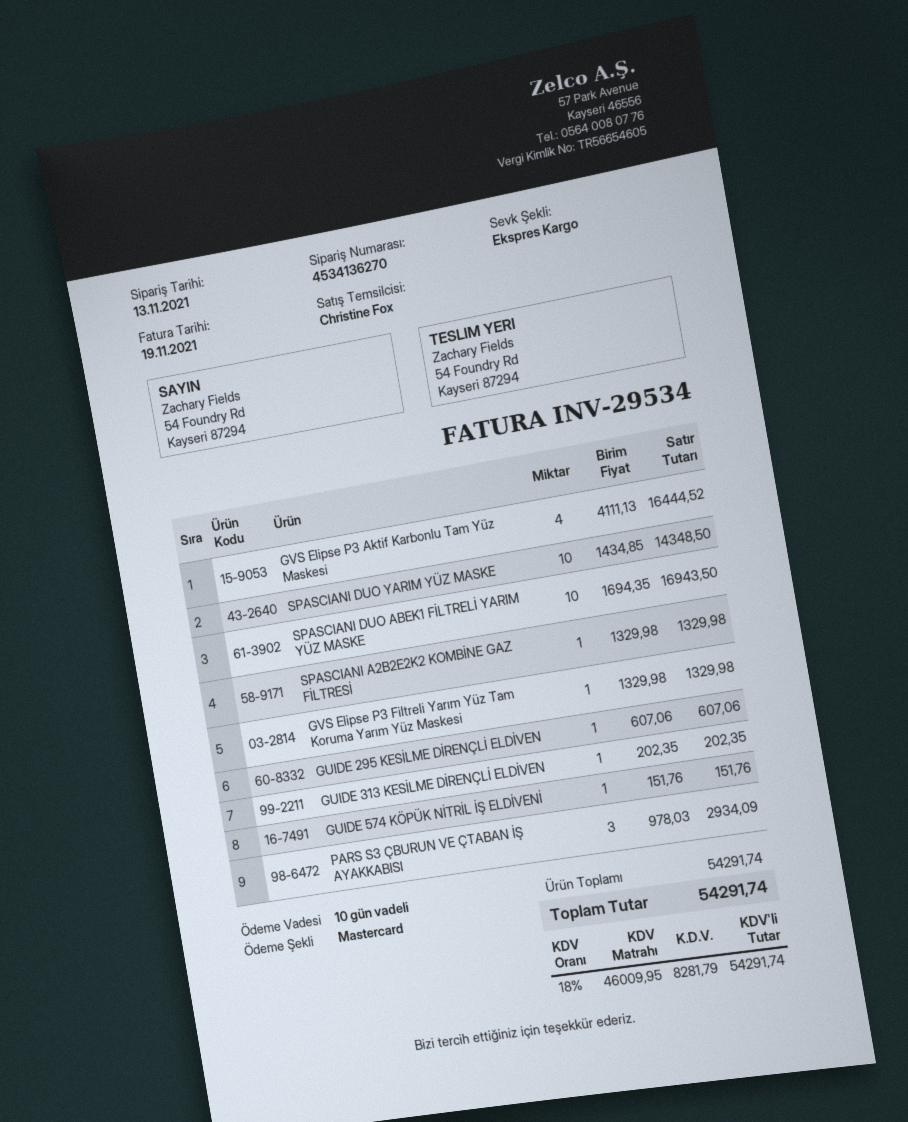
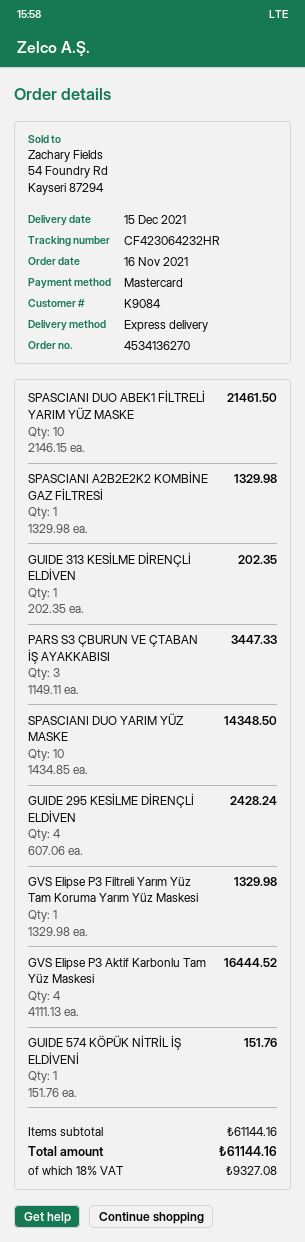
order date: 2021-11-13 -> 2021-11-16
SPASCIANI DUO ABEK1 FİLTRELİ YARIM YÜZ MASKE: 10 x 1694.35 = 16943.50 -> 10 x 2146.15 = 21461.50
GUIDE 295 KESİLME DİRENÇLİ ELDİVEN: 1 x 607.06 = 607.06 -> 4 x 607.06 = 2428.24
PARS S3 ÇBURUN VE ÇTABAN İŞ AYAKKABISI: 3 x 978.03 = 2934.09 -> 3 x 1149.11 = 3447.33
subtotal: 54291.74 -> 61144.16
tax: 18% = 8281.79 -> 18% = 9327.08
total: 54291.74 -> 61144.16

